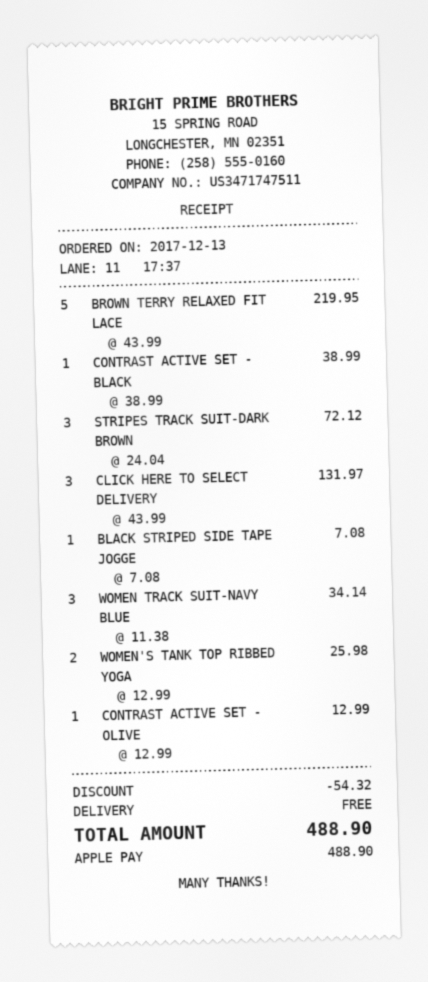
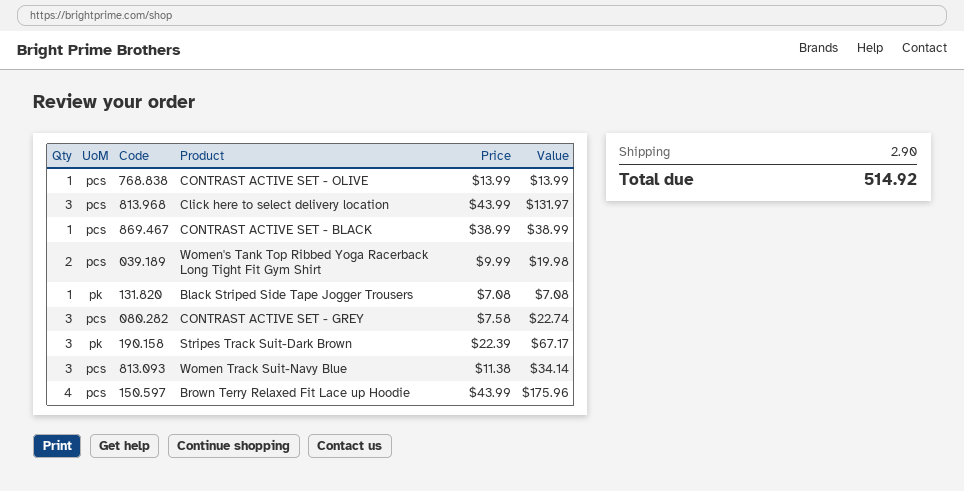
BROWN TERRY RELAXED FIT LACE: 5 x 43.99 = 219.95 -> 4 x 43.99 = 175.96
STRIPES TRACK SUIT-DARK BROWN: 3 x 24.04 = 72.12 -> 3 x 22.39 = 67.17
WOMEN'S TANK TOP RIBBED YOGA: 2 x 12.99 = 25.98 -> 2 x 9.99 = 19.98
CONTRAST ACTIVE SET - OLIVE: 1 x 12.99 = 12.99 -> 1 x 13.99 = 13.99
CONTRAST ACTIVE SET - GREY: none -> 3 x 7.58 = 22.74
discount: 54.32 -> none
shipping: 0.00 -> 2.90
total: 488.90 -> 514.92

